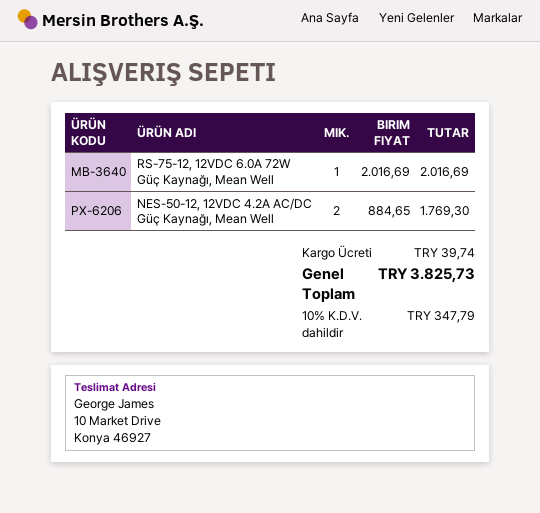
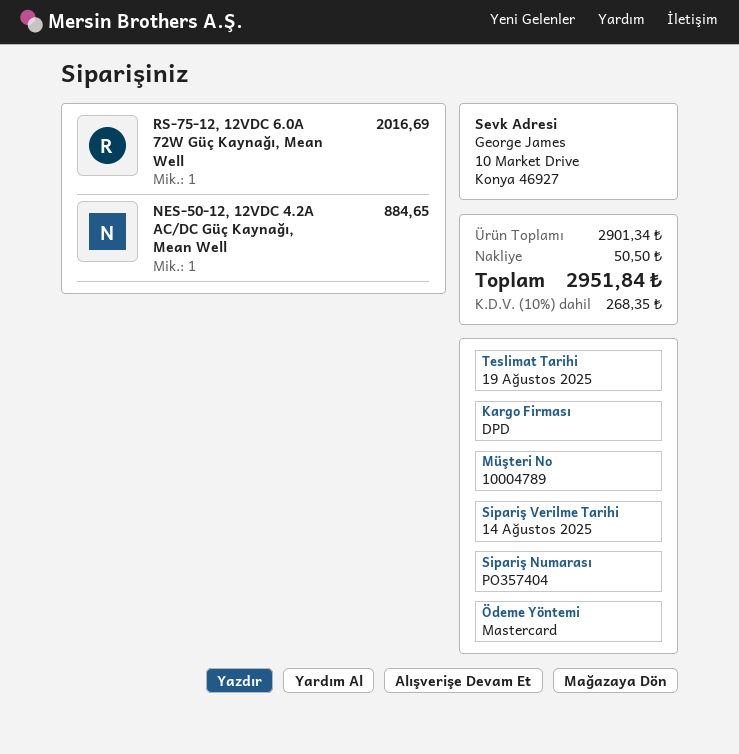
NES-50-12, 12VDC 4.2A AC/DC Güç Kaynağı, Mean Well: 2 for 1769.30 -> 1 for 884.65
shipping: 39.74 -> 50.50
tax: 10% = 347.79 -> 10% = 268.35
total: 3825.73 -> 2951.84

